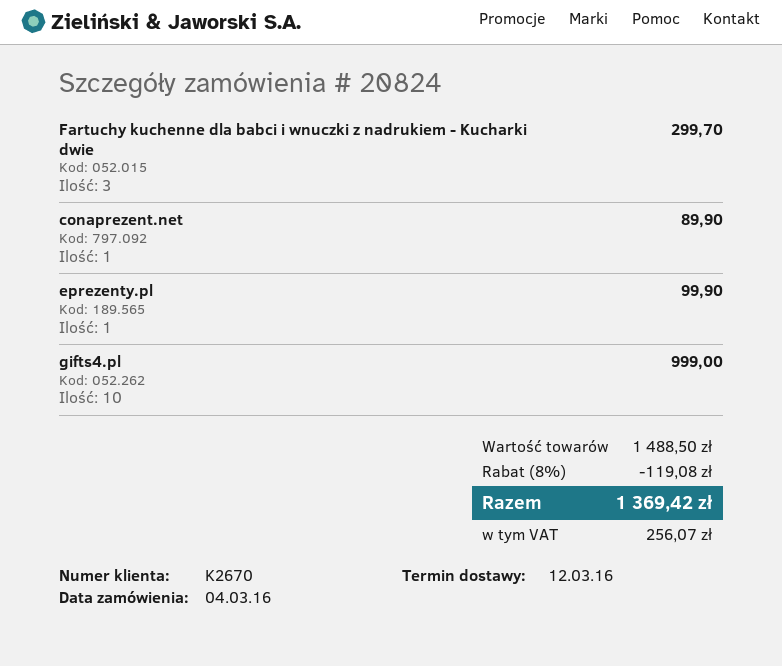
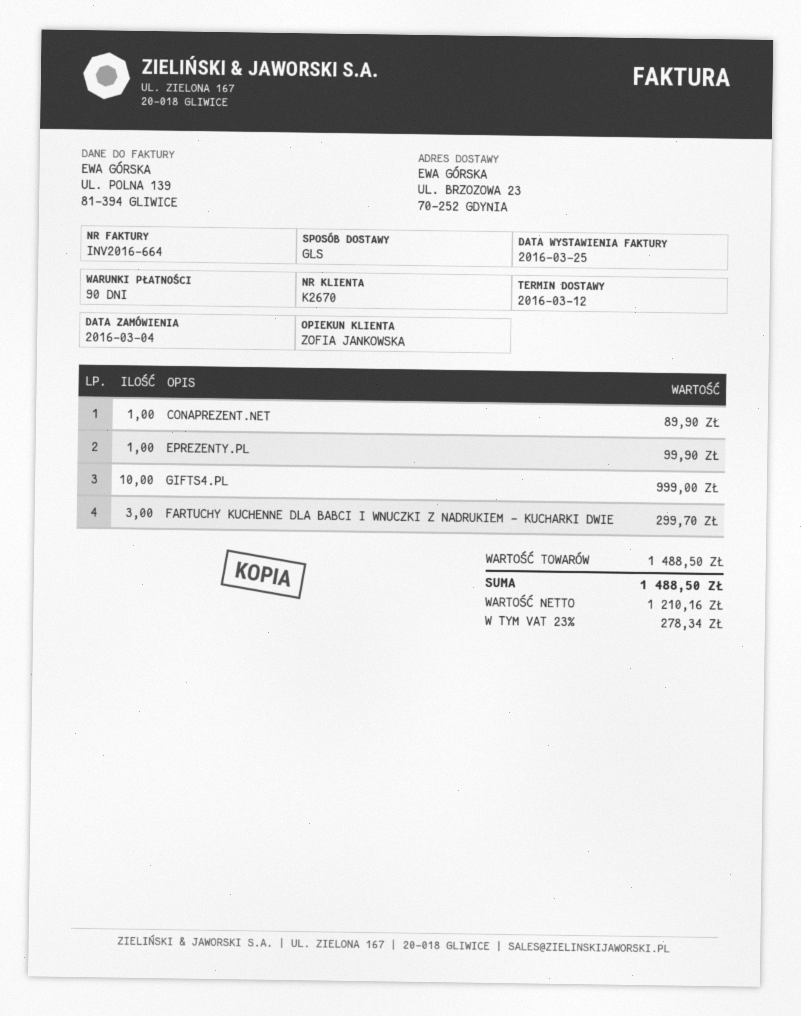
discount: 8% = 119.08 -> none
tax: 256.07 -> 278.34
total: 1369.42 -> 1488.50

